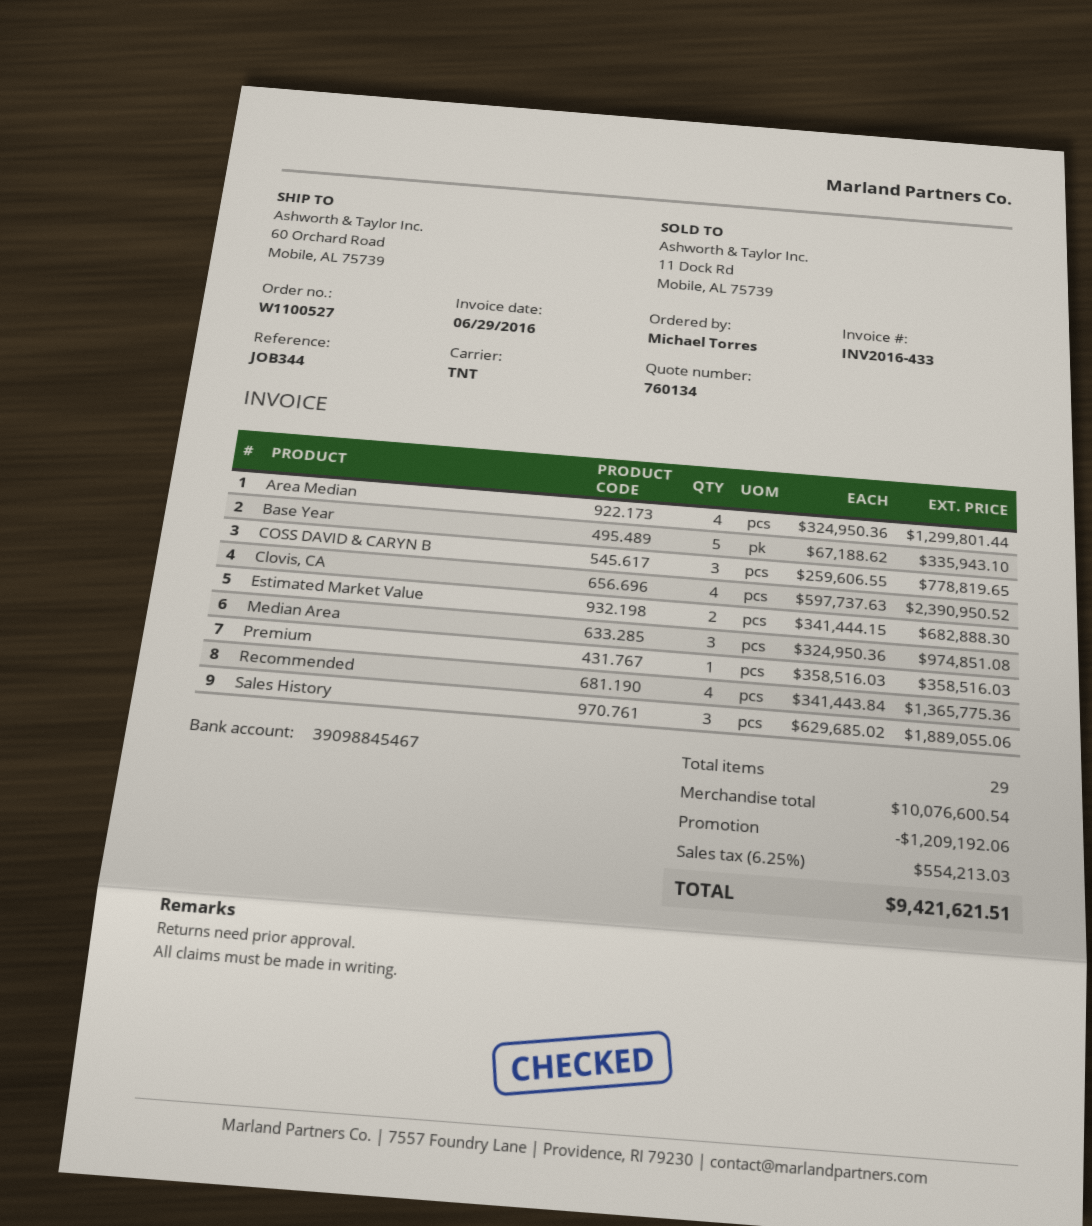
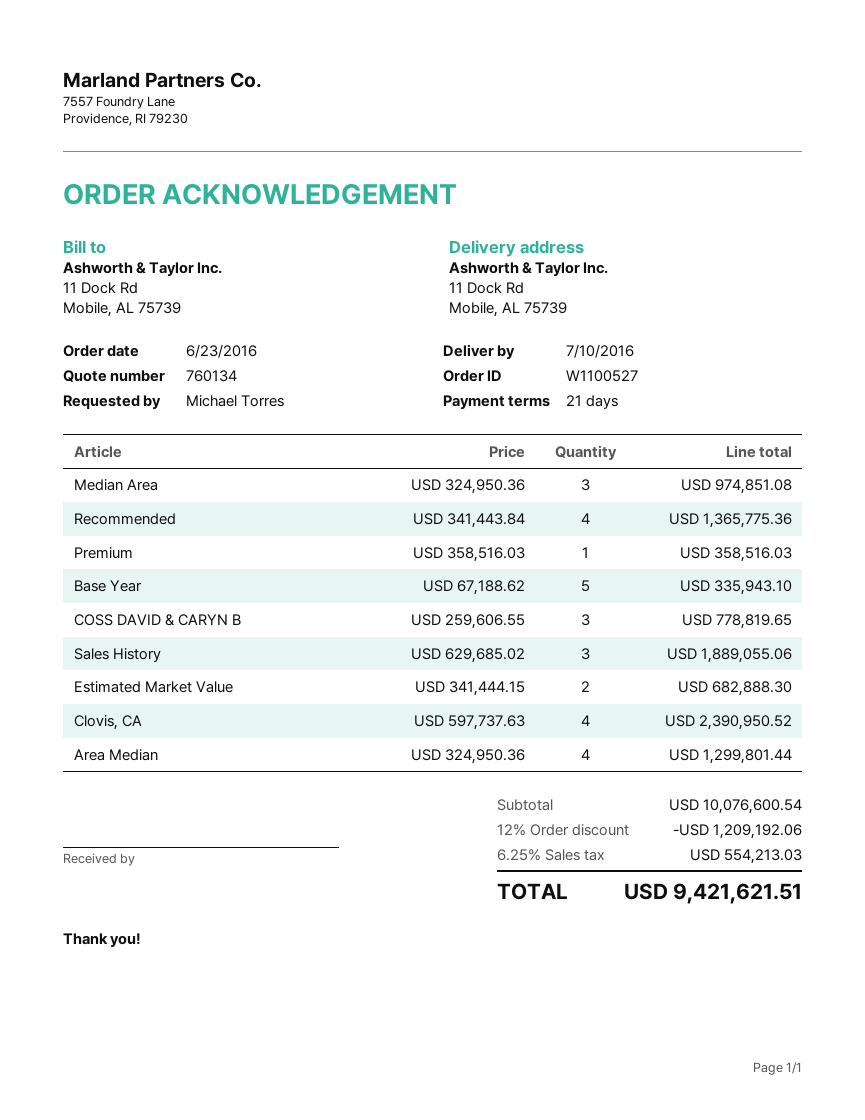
ship to: 60 Orchard Road, Mobile, AL 75739 -> 11 Dock Rd, Mobile, AL 75739

